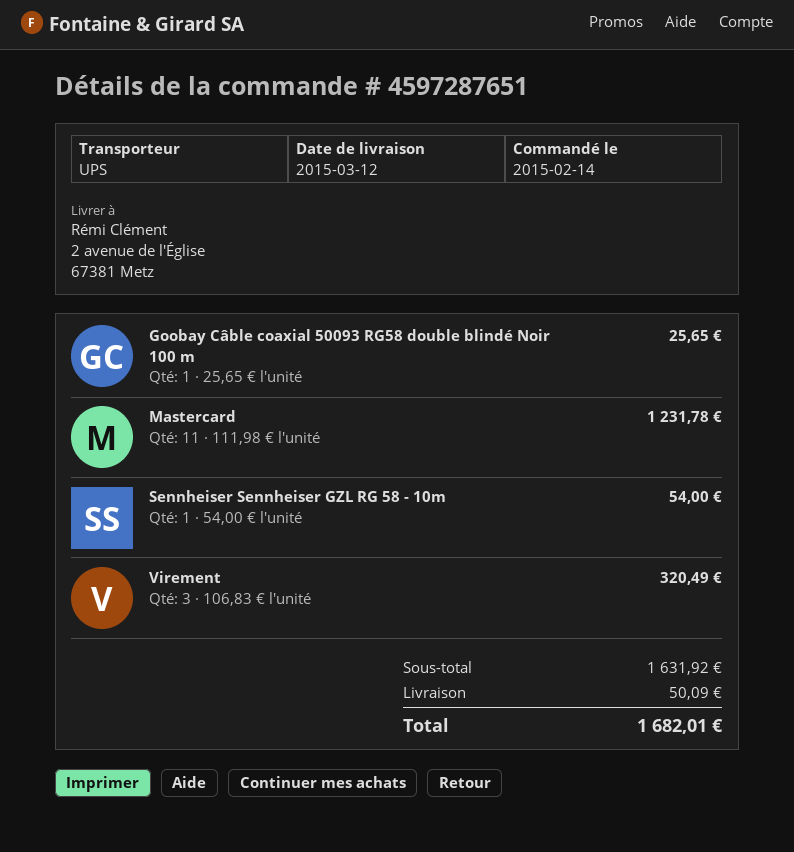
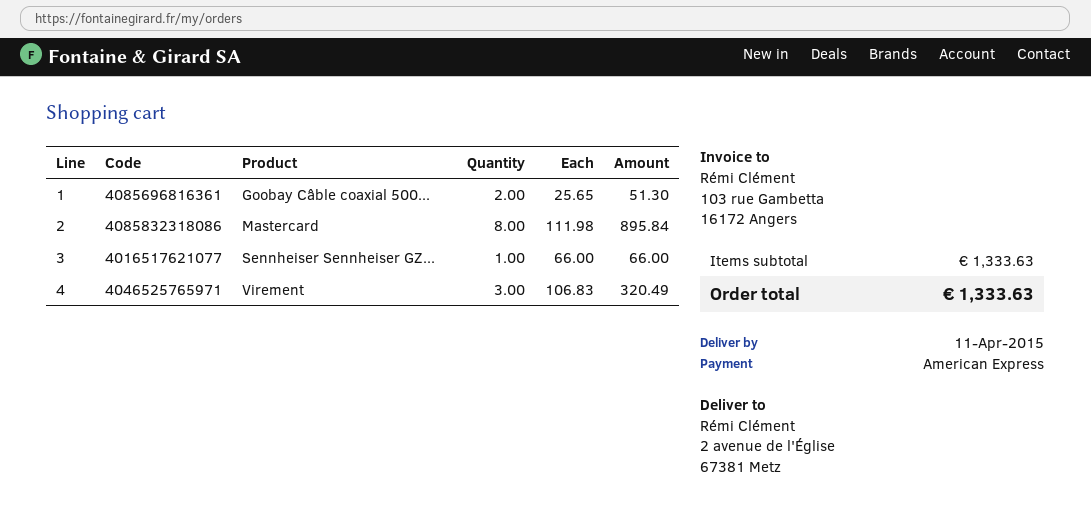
delivery date: 2015-03-12 -> 2015-04-11
Goobay Câble coaxial 50093 RG58 double blindé Noir 100 m: 1 x 25.65 = 25.65 -> 2 x 25.65 = 51.30
Mastercard: 11 x 111.98 = 1231.78 -> 8 x 111.98 = 895.84
Sennheiser Sennheiser GZL RG 58 - 10m: 1 x 54.00 = 54.00 -> 1 x 66.00 = 66.00
subtotal: 1631.92 -> 1333.63
shipping: 50.09 -> none
total: 1682.01 -> 1333.63

